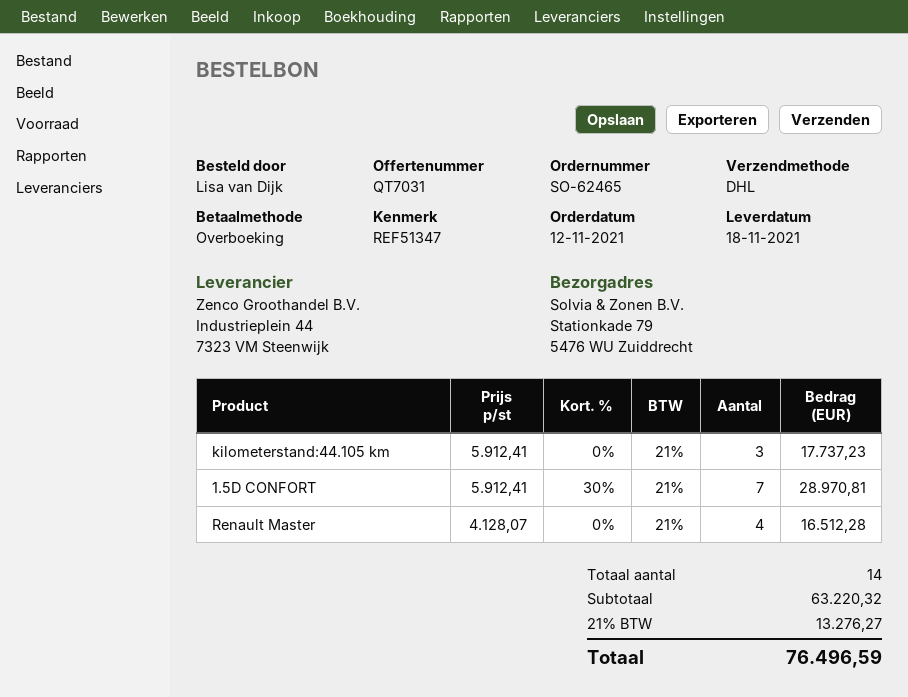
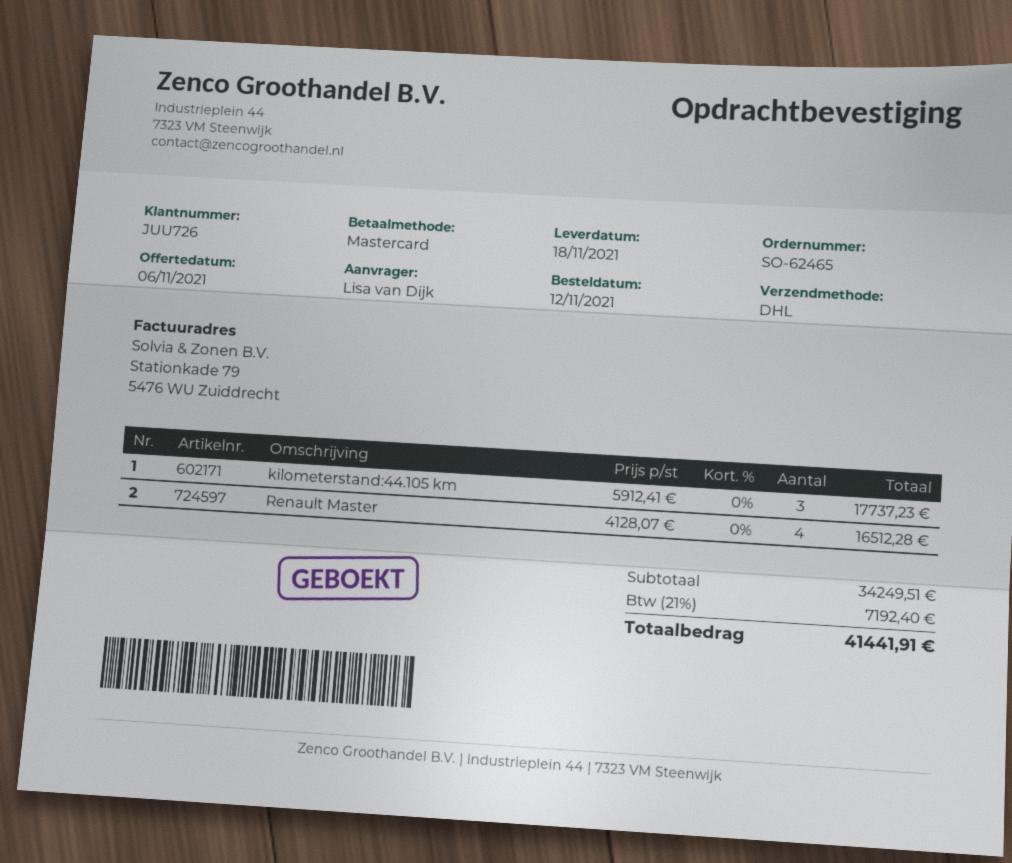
payment method: bank transfer -> Mastercard
1.5D CONFORT: 7 x 5912.41 - 30% = 28970.81 -> none
subtotal: 63220.32 -> 34249.51
tax: 21% = 13276.27 -> 21% = 7192.40
total: 76496.59 -> 41441.91

